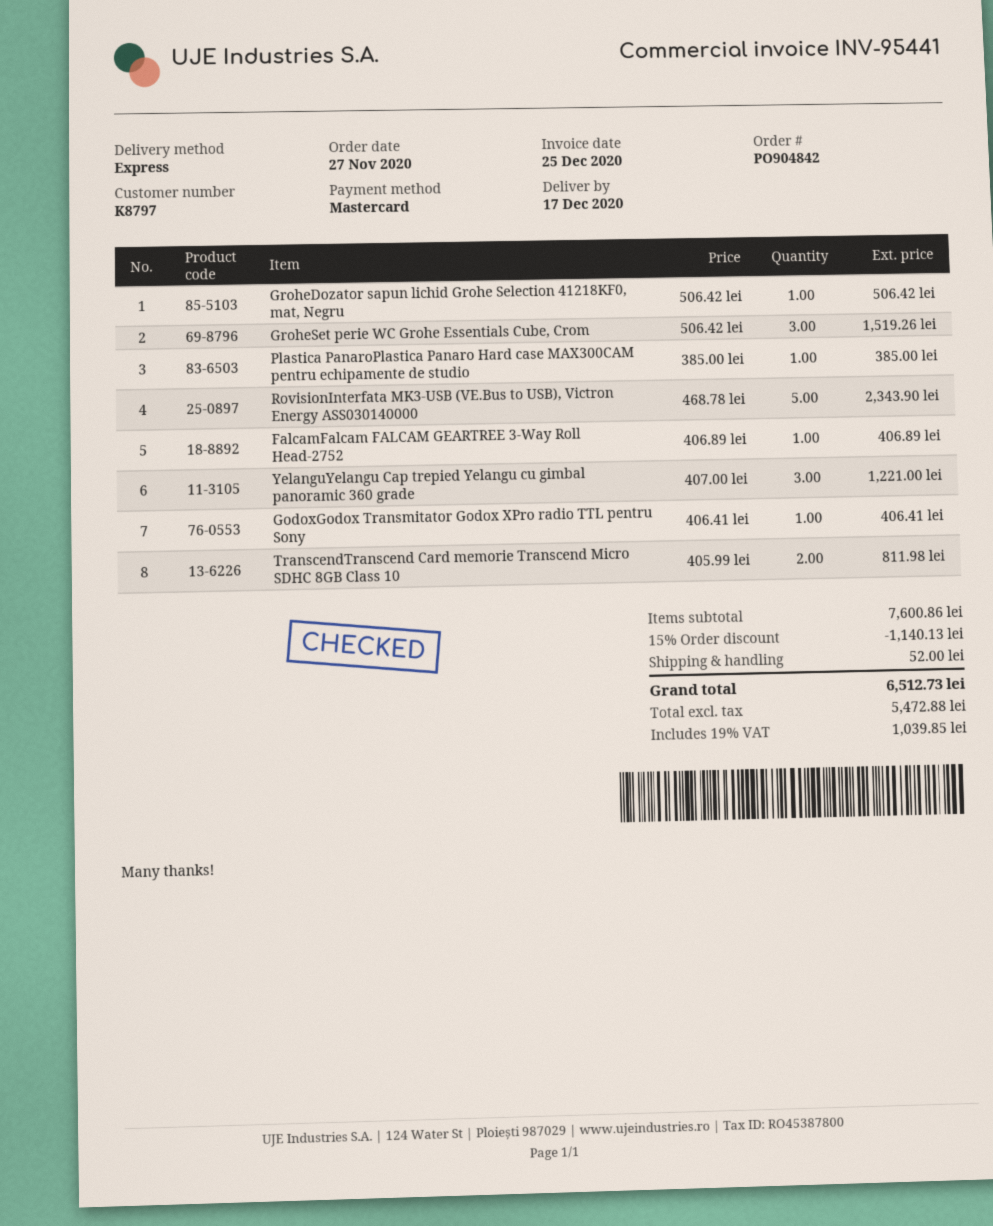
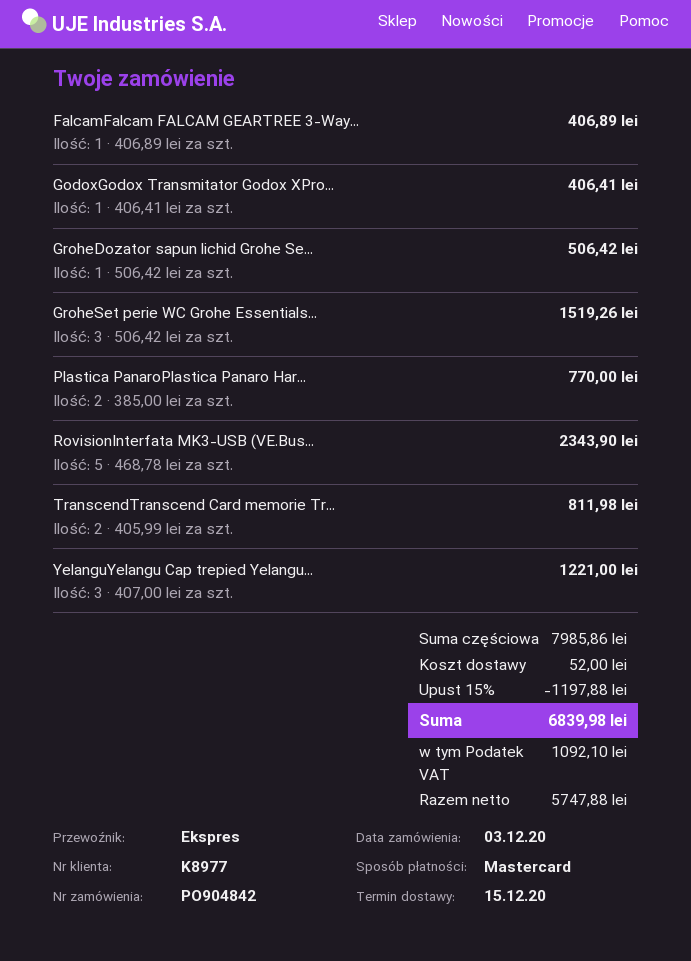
order date: 2020-11-27 -> 2020-12-03
delivery date: 2020-12-17 -> 2020-12-15
customer number: K8797 -> K8977
Plastica PanaroPlastica Panaro Hard case MAX300CAM pentru echipamente de studio: 1 x 385.00 = 385.00 -> 2 x 385.00 = 770.00
subtotal: 7600.86 -> 7985.86
discount: 15% = 1140.13 -> 15% = 1197.88
net: 5472.88 -> 5747.88
tax: 1039.85 -> 1092.10
total: 6512.73 -> 6839.98

